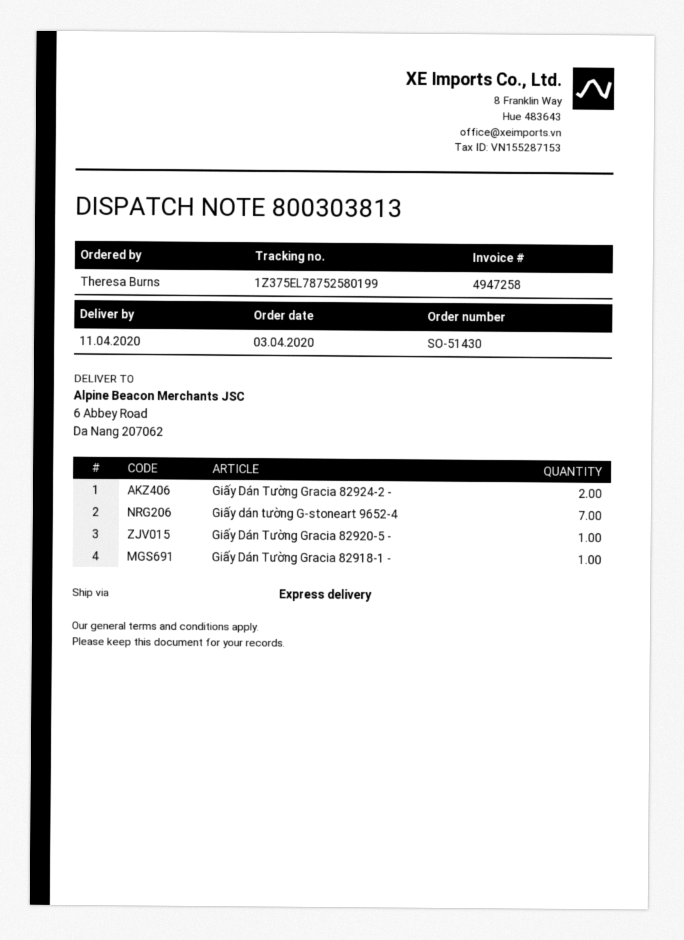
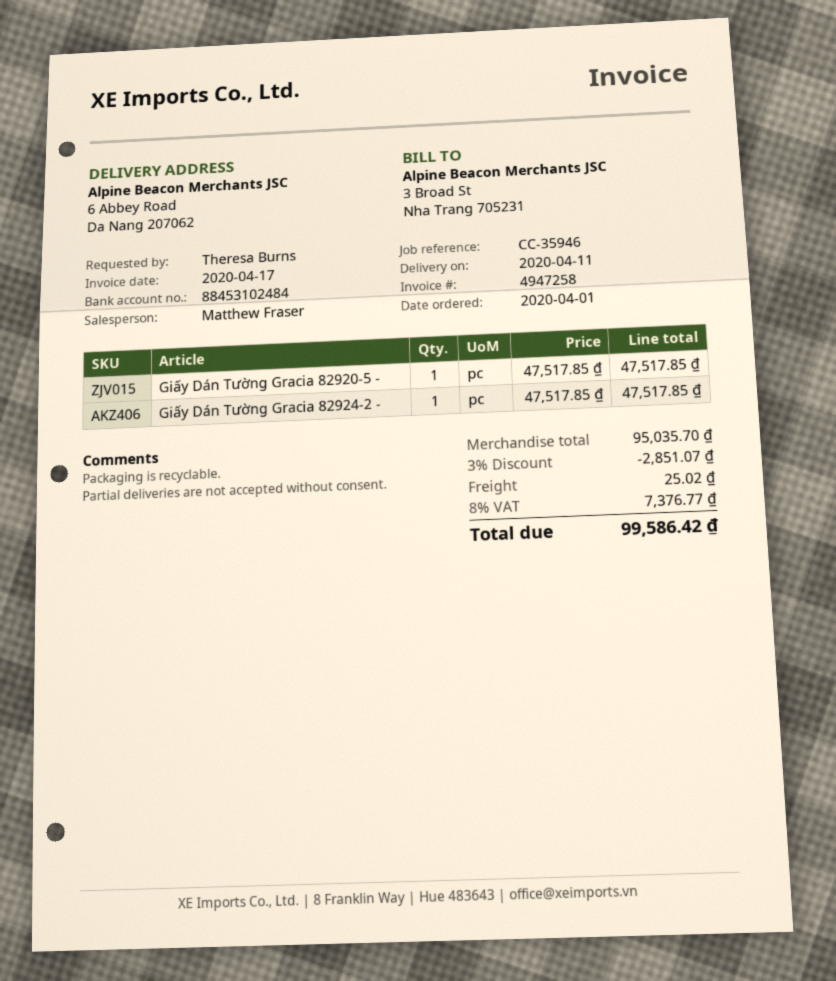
order date: 2020-04-03 -> 2020-04-01
Giấy Dán Tường Gracia 82924-2 -: 2 -> 1
Giấy dán tường G-stoneart 9652-4: 7 -> none
Giấy Dán Tường Gracia 82918-1 -: 1 -> none

